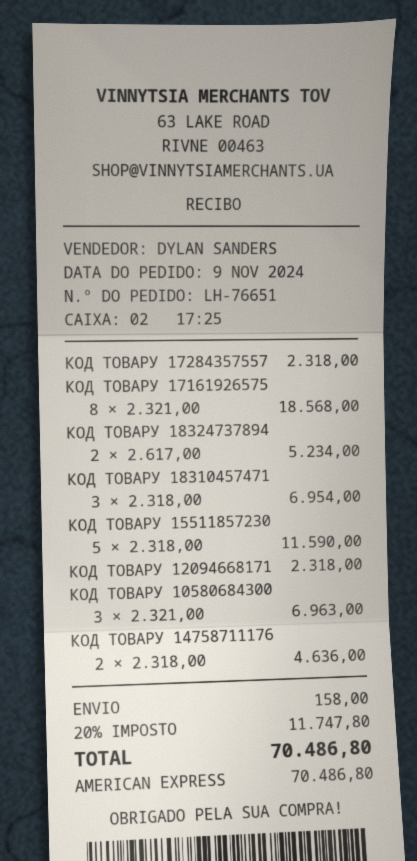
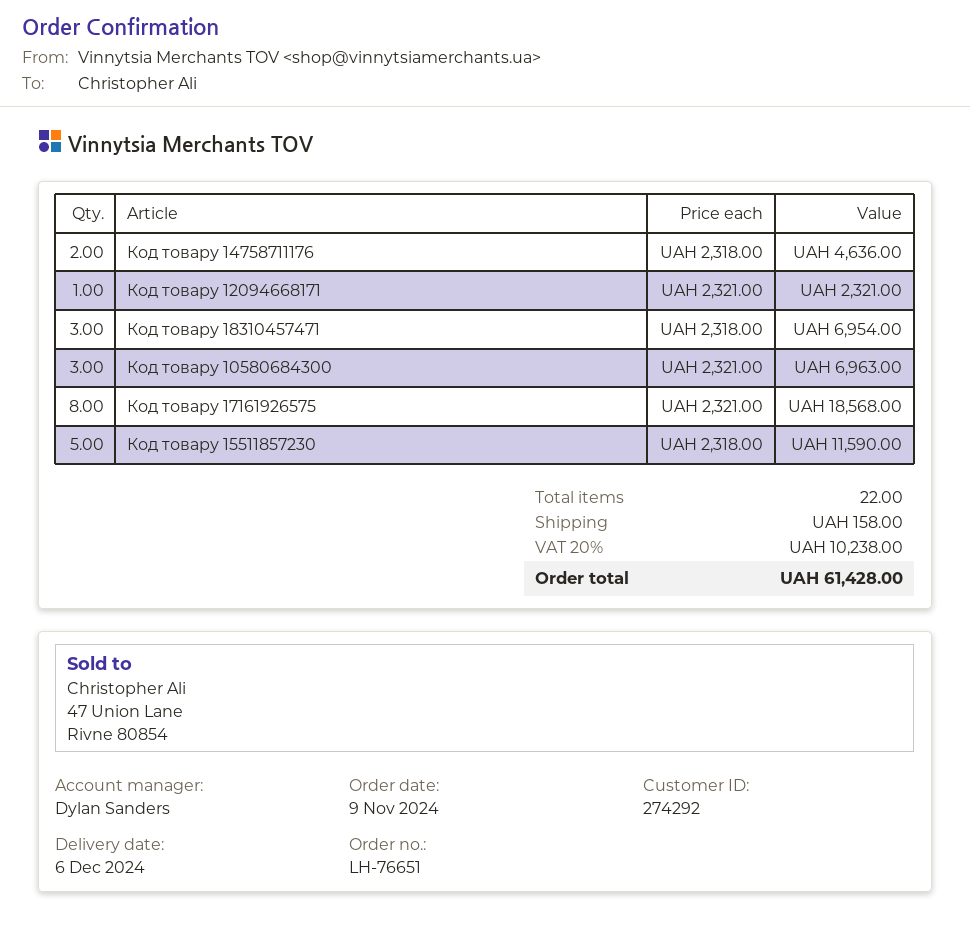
КОД ТОВАРУ 17284357557: 1 x 2318.00 = 2318.00 -> none
КОД ТОВАРУ 18324737894: 2 x 2617.00 = 5234.00 -> none
КОД ТОВАРУ 12094668171: 1 x 2318.00 = 2318.00 -> 1 x 2321.00 = 2321.00
tax: 20% = 11747.80 -> 20% = 10238.00
total: 70486.80 -> 61428.00

